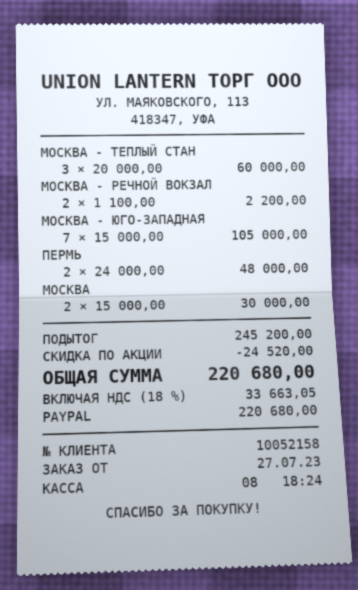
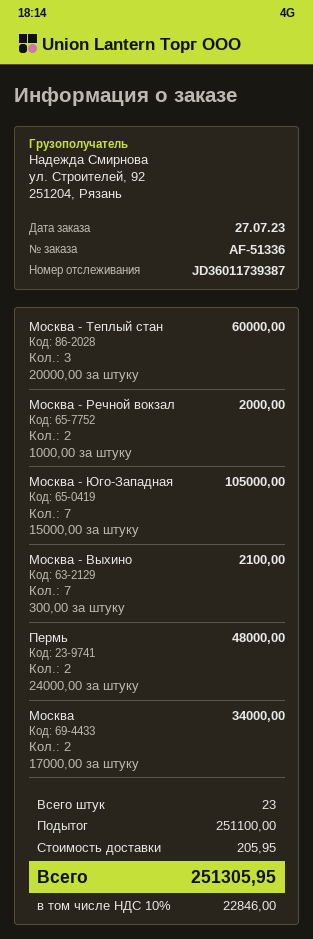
МОСКВА - РЕЧНОЙ ВОКЗАЛ: 2 x 1100.00 = 2200.00 -> 2 x 1000.00 = 2000.00
МОСКВА: 2 x 15000.00 = 30000.00 -> 2 x 17000.00 = 34000.00
Москва - Выхино: none -> 7 x 300.00 = 2100.00
subtotal: 245200.00 -> 251100.00
discount: 24520.00 -> none
shipping: none -> 205.95
tax: 18% = 33663.05 -> 10% = 22846.00
total: 220680.00 -> 251305.95

